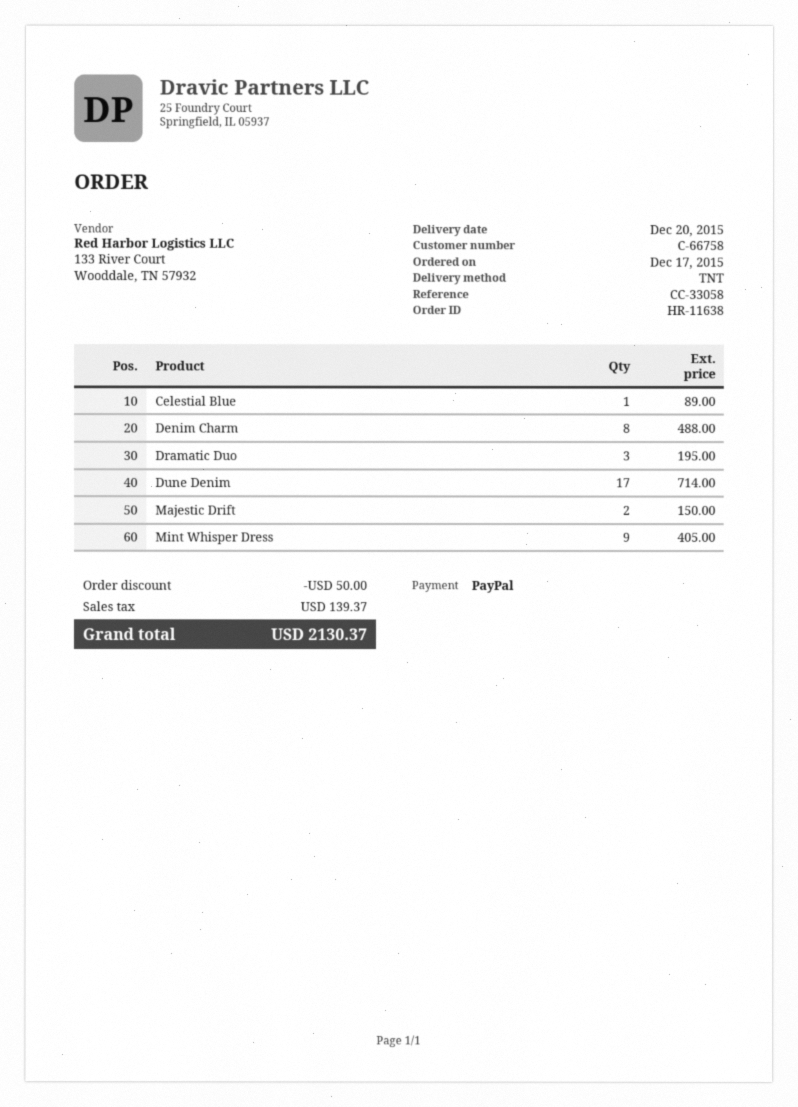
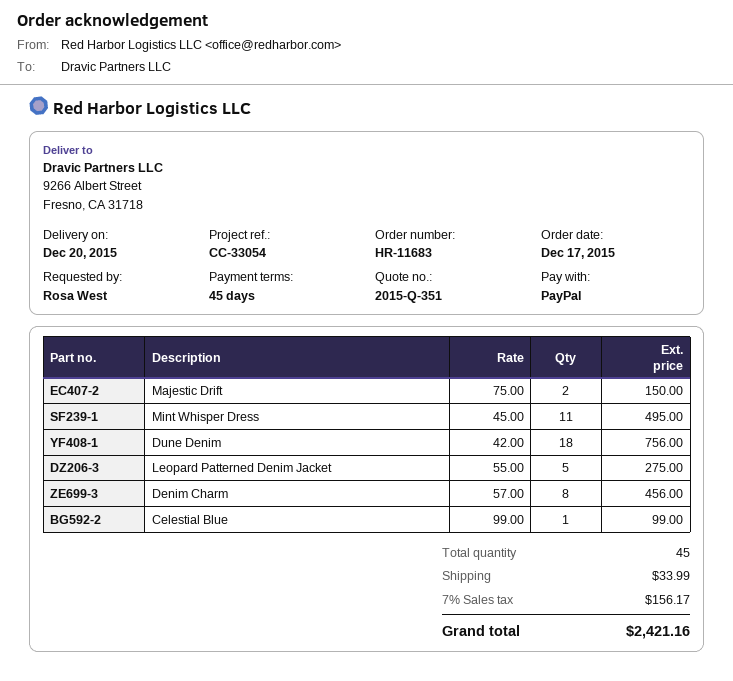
order number: HR-11638 -> HR-11683
reference: CC-33058 -> CC-33054
Celestial Blue: 1 for 89.00 -> 1 for 99.00
Denim Charm: 8 for 488.00 -> 8 for 456.00
Dramatic Duo: 3 for 195.00 -> none
Dune Denim: 17 for 714.00 -> 18 for 756.00
Mint Whisper Dress: 9 for 405.00 -> 11 for 495.00
Leopard Patterned Denim Jacket: none -> 5 for 275.00
discount: 50.00 -> none
shipping: none -> 33.99
tax: 139.37 -> 156.17
total: 2130.37 -> 2421.16

